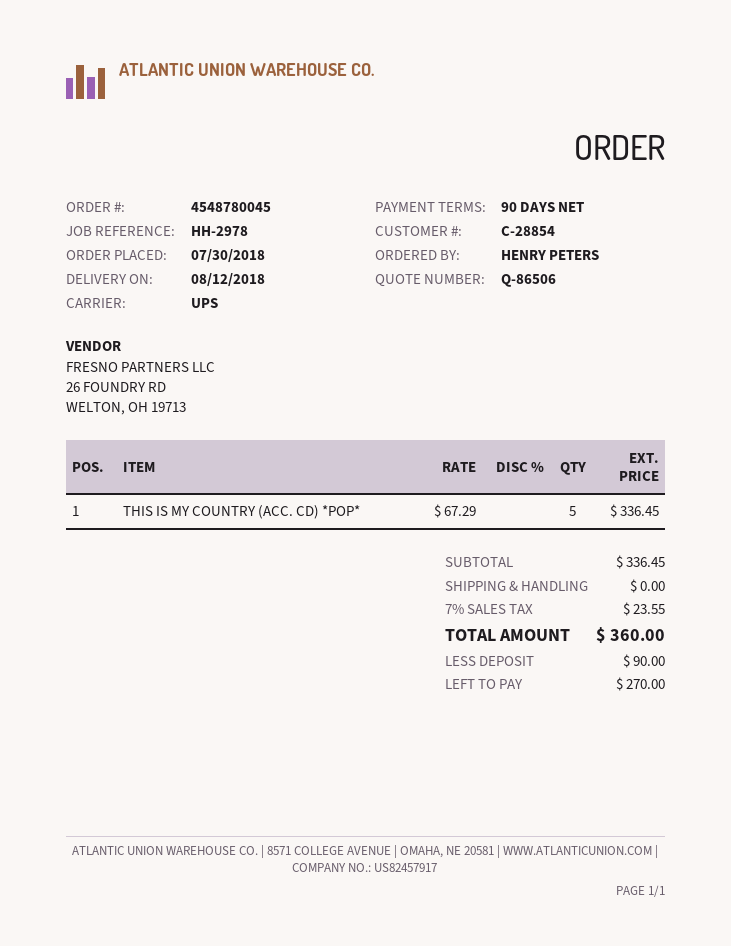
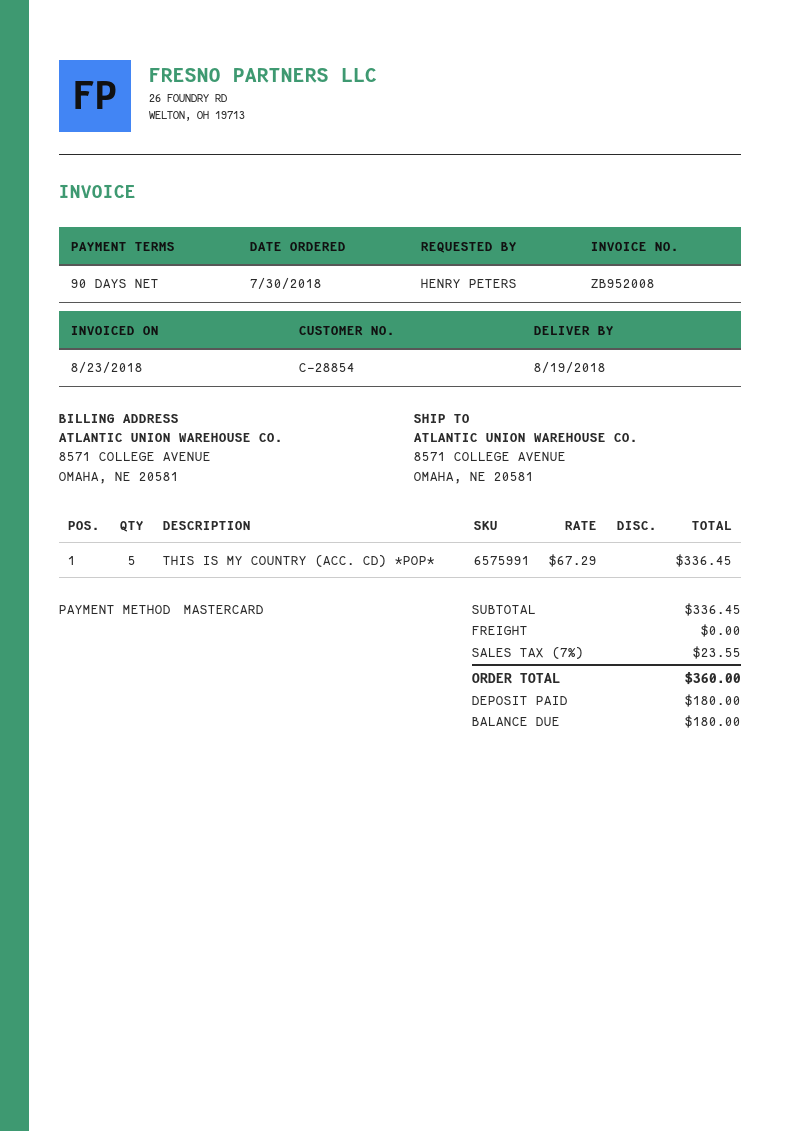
delivery date: 2018-08-12 -> 2018-08-19
deposit: 90.00 -> 180.00
balance: 270.00 -> 180.00

